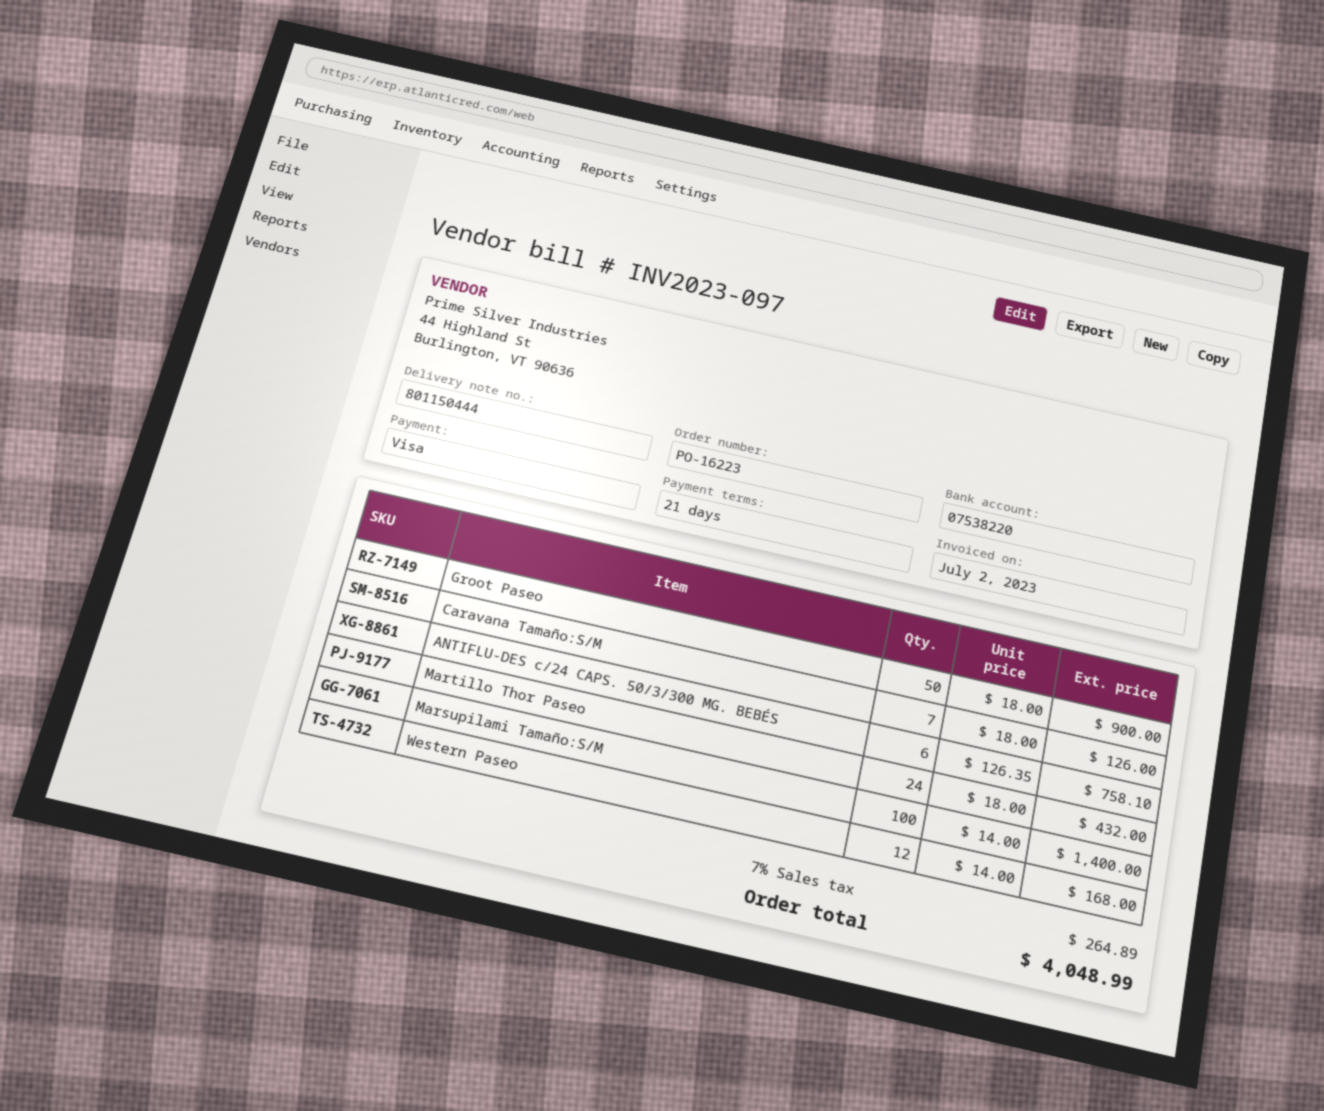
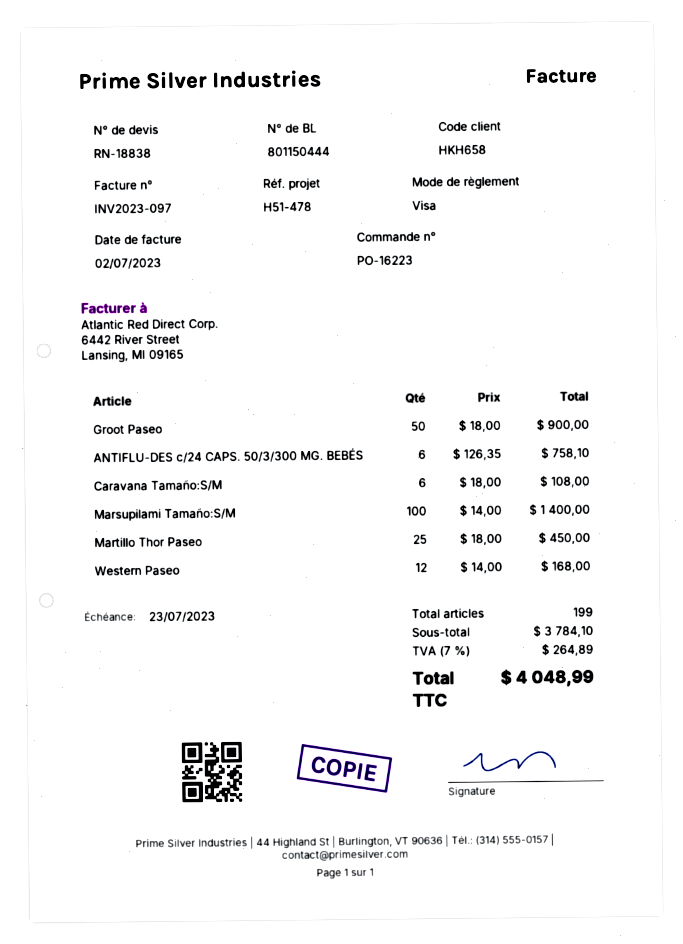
Caravana Tamaño:S/M: 7 x 18.00 = 126.00 -> 6 x 18.00 = 108.00
Martillo Thor Paseo: 24 x 18.00 = 432.00 -> 25 x 18.00 = 450.00

